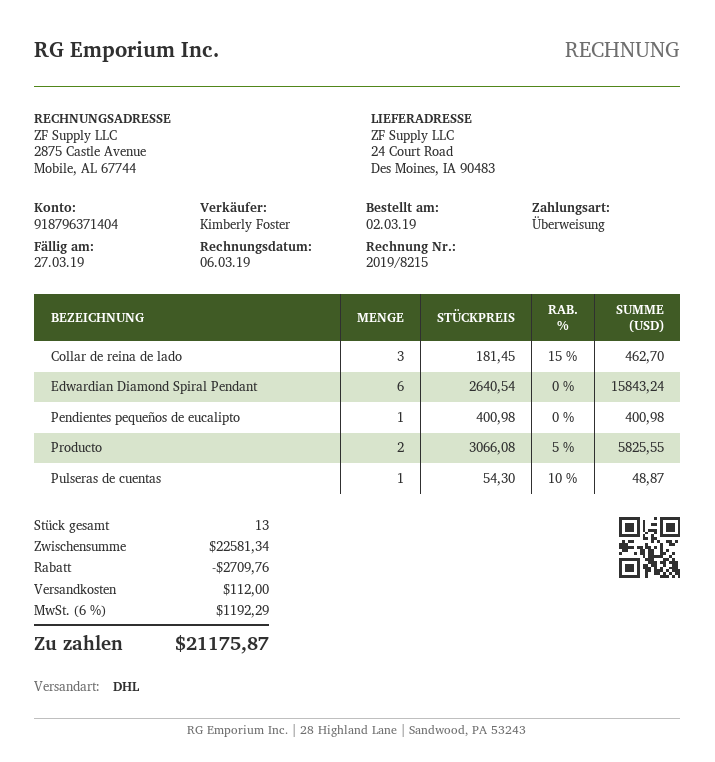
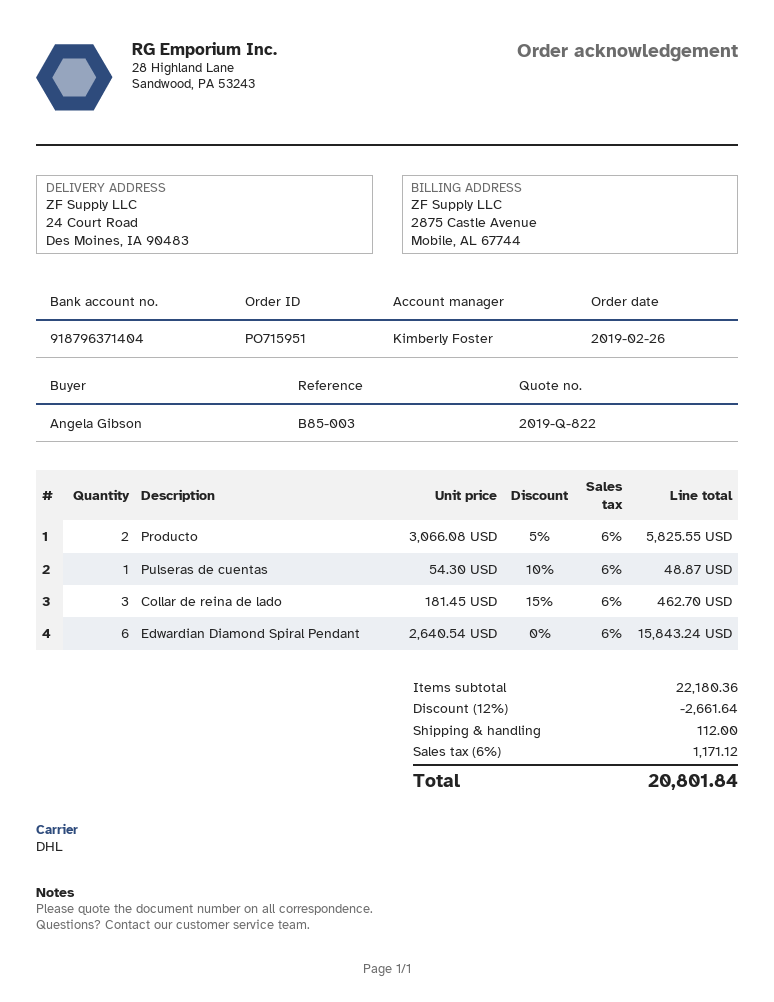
order date: 2019-03-02 -> 2019-02-26
Pendientes pequeños de eucalipto: 1 x 400.98 = 400.98 -> none
subtotal: 22581.34 -> 22180.36
discount: 2709.76 -> 2661.64
tax: 6% = 1192.29 -> 6% = 1171.12
total: 21175.87 -> 20801.84

